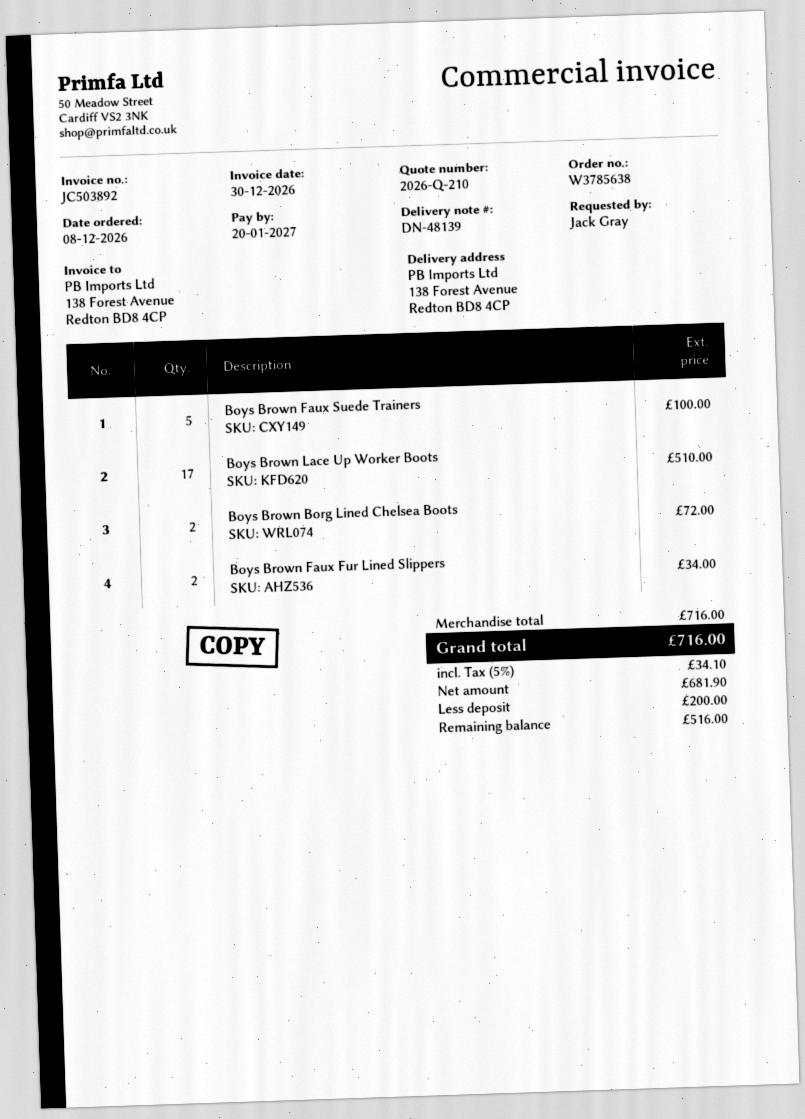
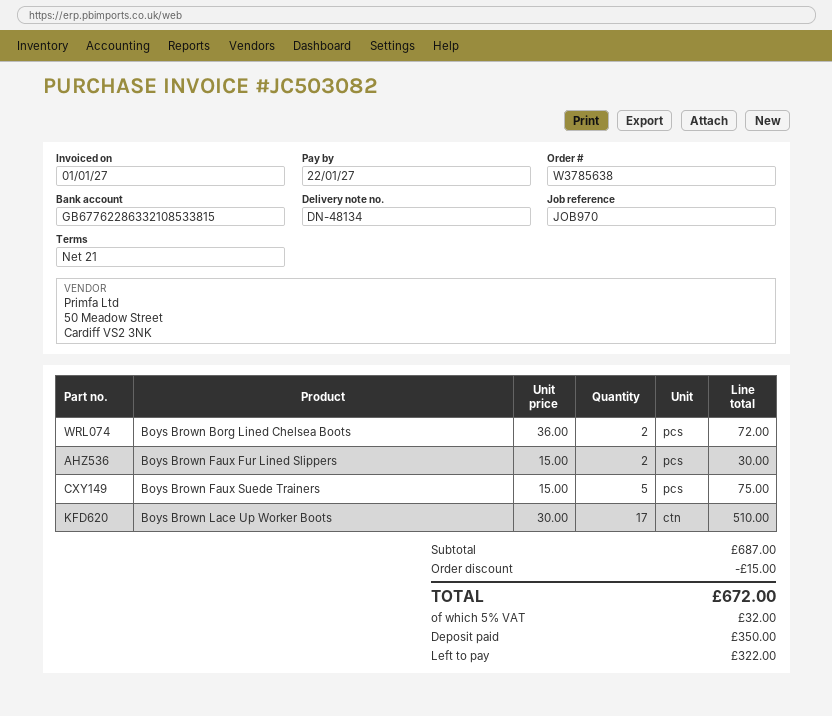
delivery note number: DN-48139 -> DN-48134
invoice number: JC503892 -> JC503082
invoice date: 2026-12-30 -> 2027-01-01
due date: 2027-01-20 -> 2027-01-22
Boys Brown Faux Suede Trainers: 5 for 100.00 -> 5 for 75.00
Boys Brown Faux Fur Lined Slippers: 2 for 34.00 -> 2 for 30.00
subtotal: 716.00 -> 687.00
discount: none -> 15.00
tax: 5% = 34.10 -> 5% = 32.00
total: 716.00 -> 672.00
deposit: 200.00 -> 350.00
balance: 516.00 -> 322.00

